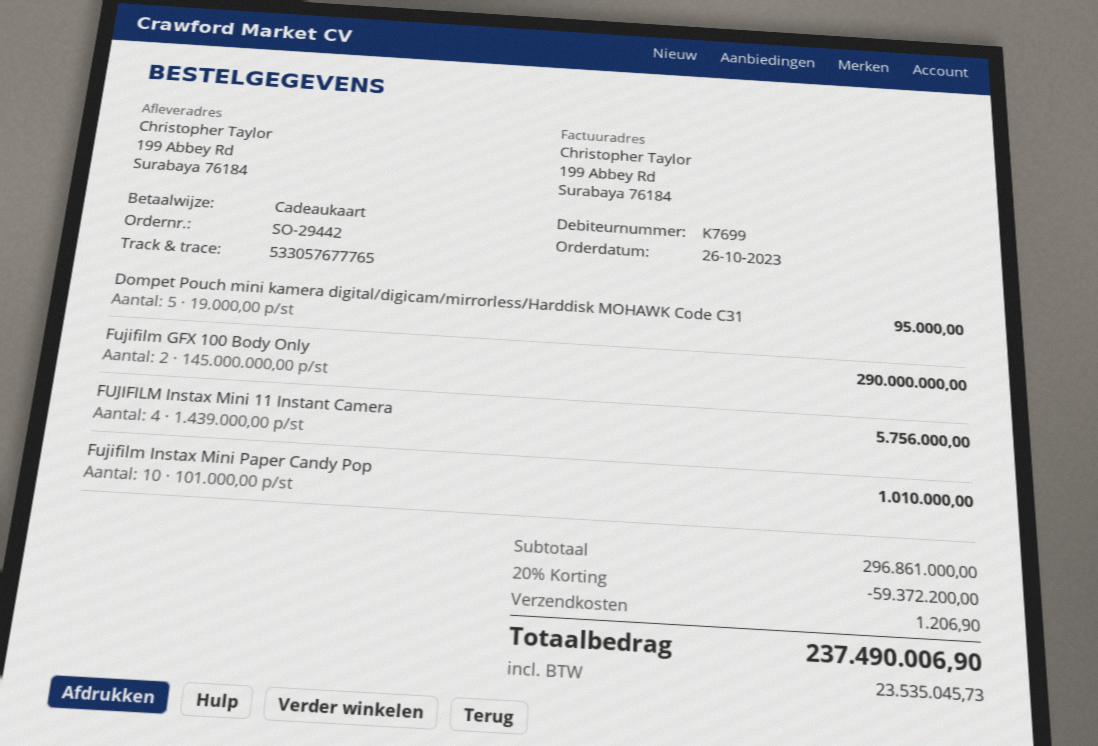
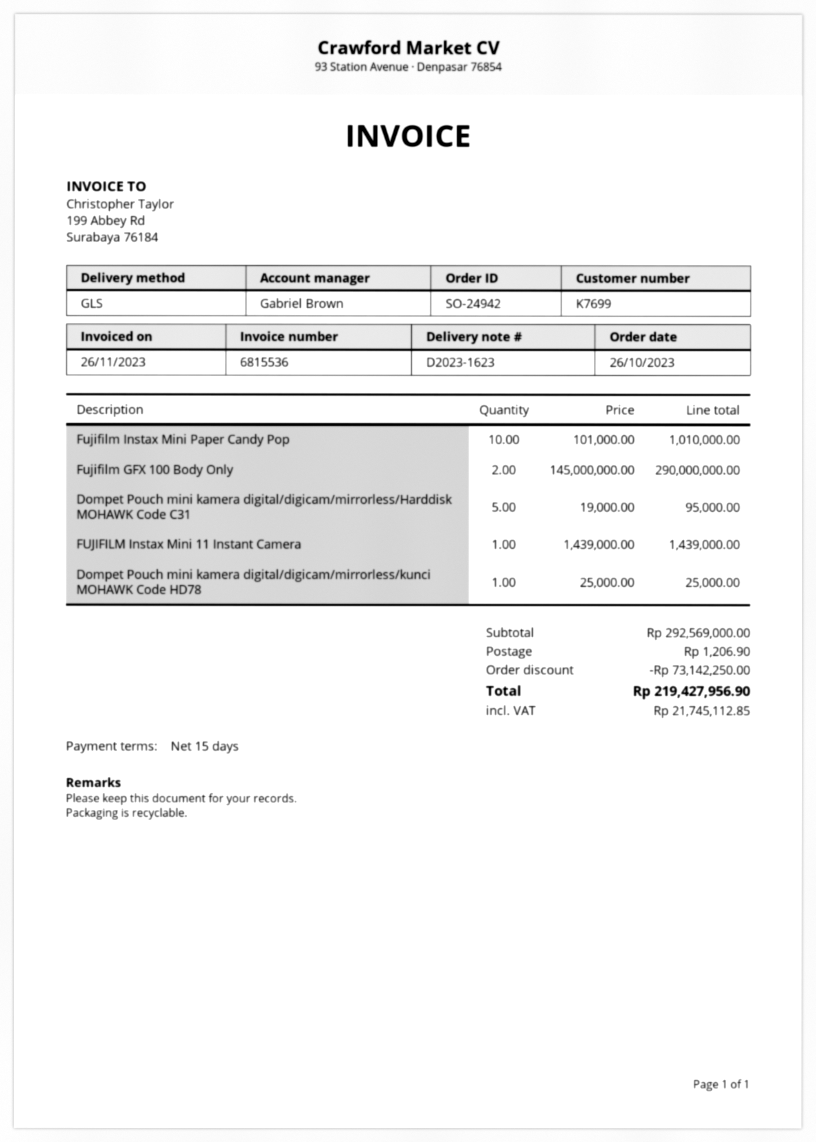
order number: SO-29442 -> SO-24942
FUJIFILM Instax Mini 11 Instant Camera: 4 x 1439000.00 = 5756000.00 -> 1 x 1439000.00 = 1439000.00
Dompet Pouch mini kamera digital/digicam/mirrorless/kunci MOHAWK Code HD78: none -> 1 x 25000.00 = 25000.00
subtotal: 296861000.00 -> 292569000.00
discount: 59372200.00 -> 73142250.00
tax: 23535045.73 -> 21745112.85
total: 237490006.90 -> 219427956.90

